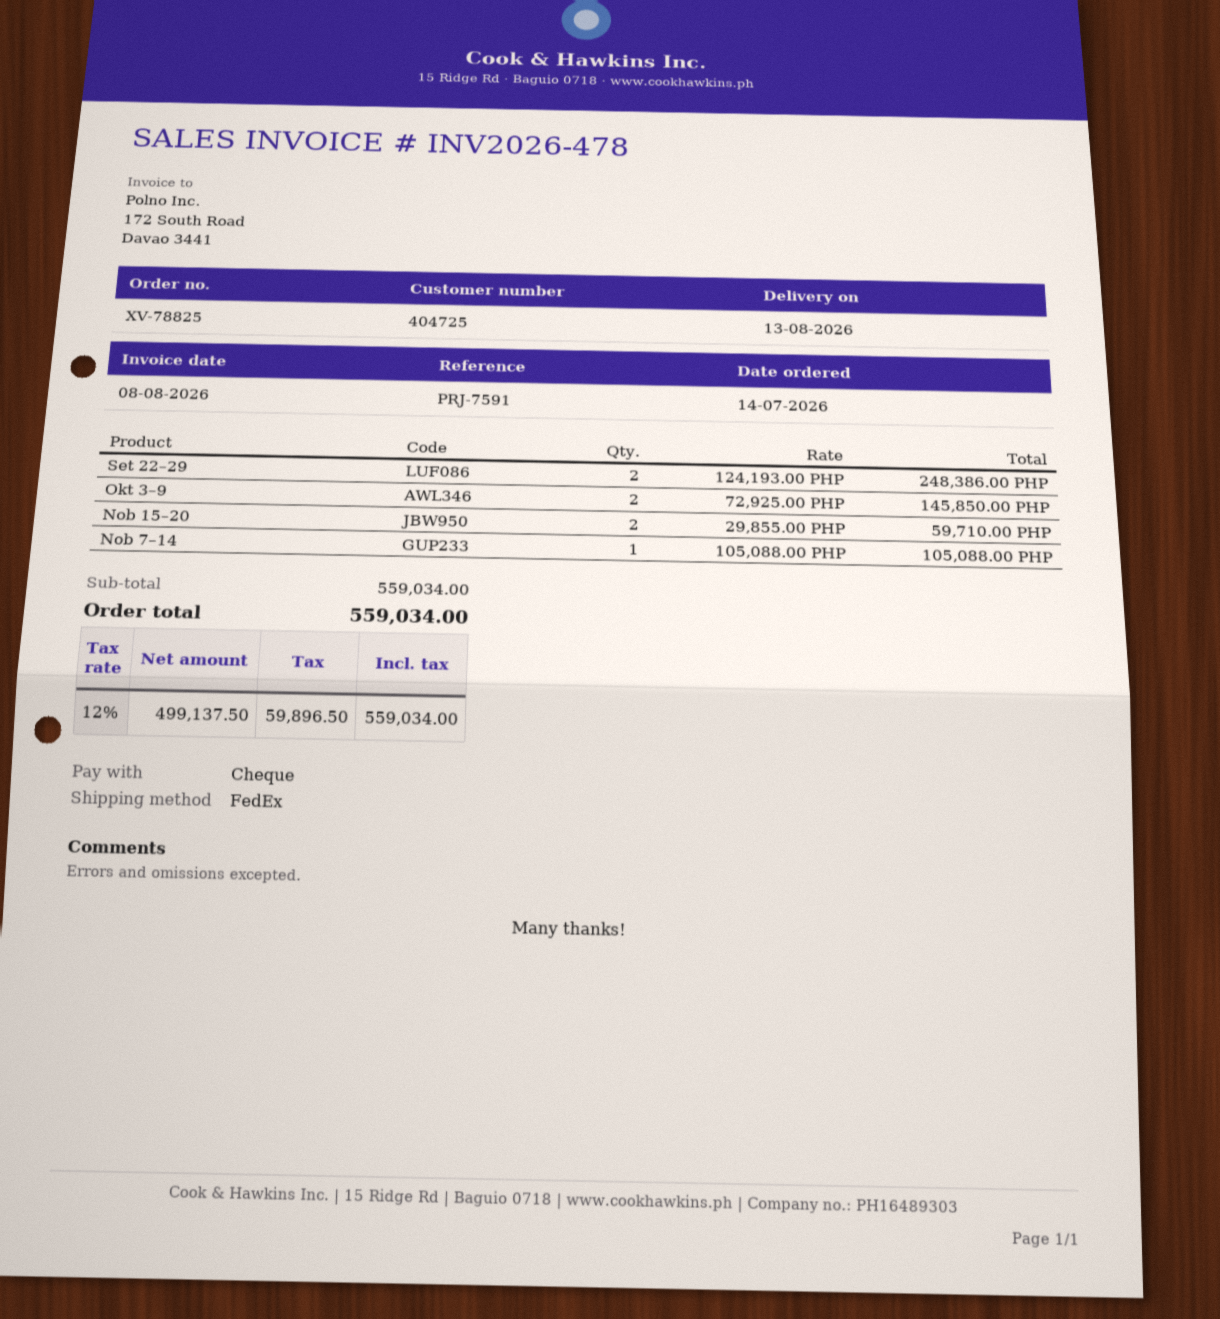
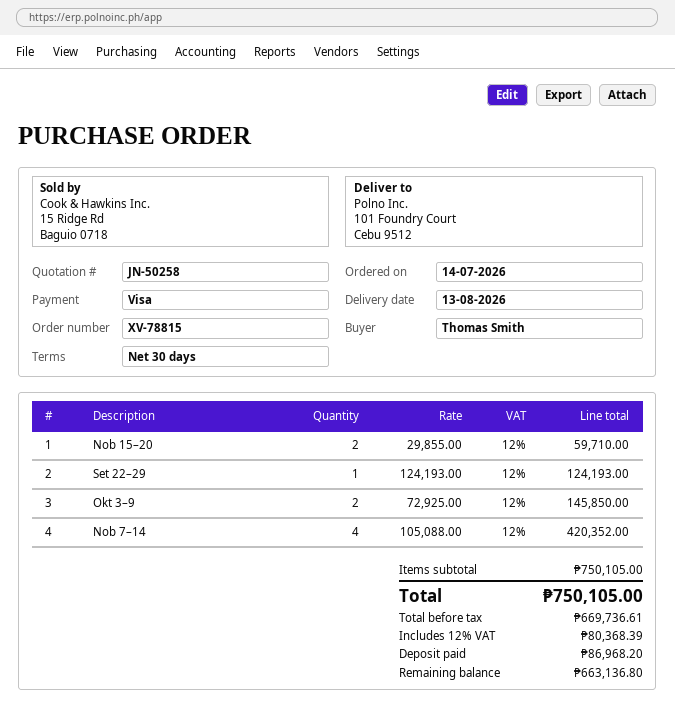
order number: XV-78825 -> XV-78815
payment method: cheque -> Visa
Set 22–29: 2 x 124193.00 = 248386.00 -> 1 x 124193.00 = 124193.00
Nob 7–14: 1 x 105088.00 = 105088.00 -> 4 x 105088.00 = 420352.00
subtotal: 559034.00 -> 750105.00
net: 499137.50 -> 669736.61
tax: 12% = 59896.50 -> 12% = 80368.39
total: 559034.00 -> 750105.00

